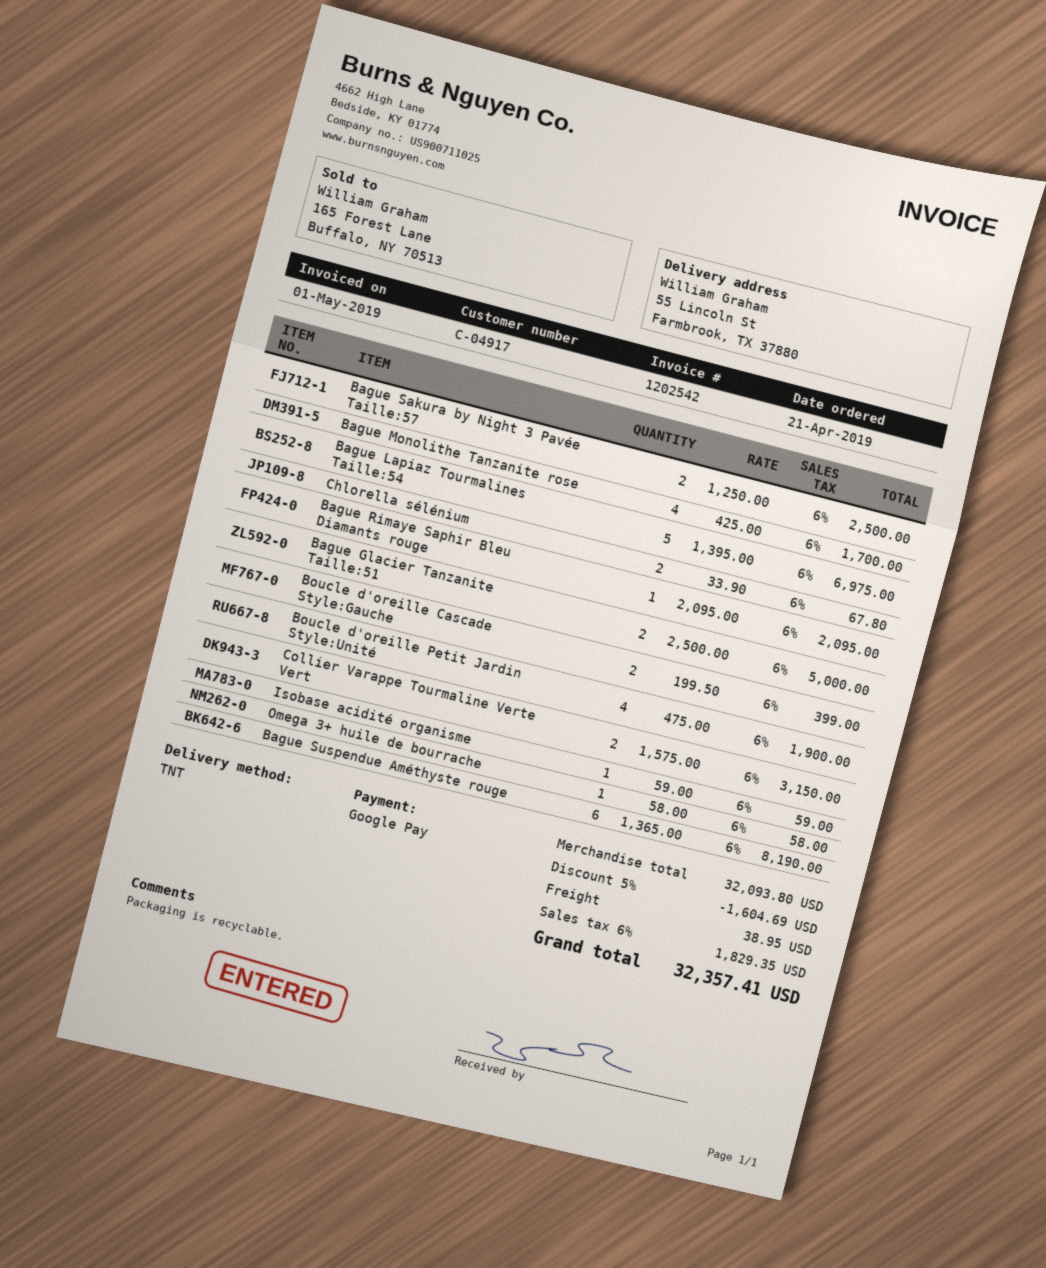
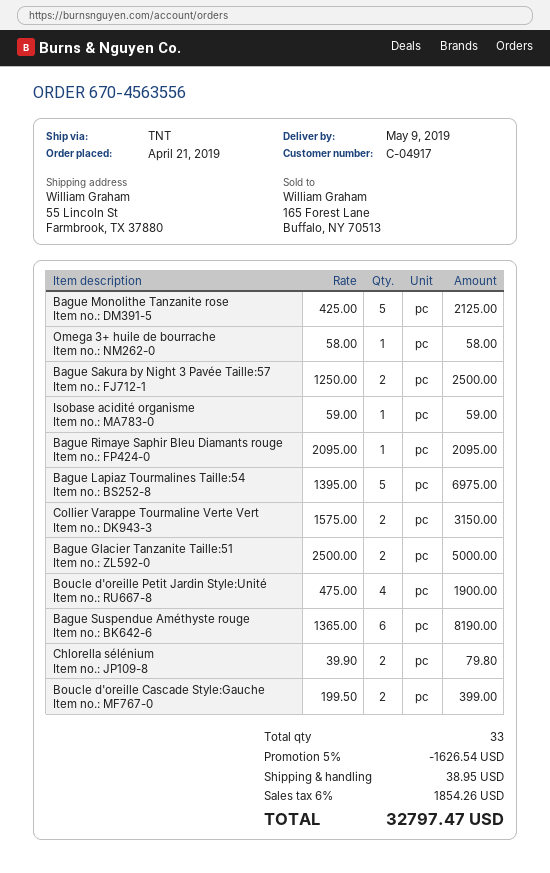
Bague Monolithe Tanzanite rose: 4 x 425.00 = 1700.00 -> 5 x 425.00 = 2125.00
Chlorella sélénium: 2 x 33.90 = 67.80 -> 2 x 39.90 = 79.80
discount: 5% = 1604.69 -> 5% = 1626.54
tax: 6% = 1829.35 -> 6% = 1854.26
total: 32357.41 -> 32797.47

